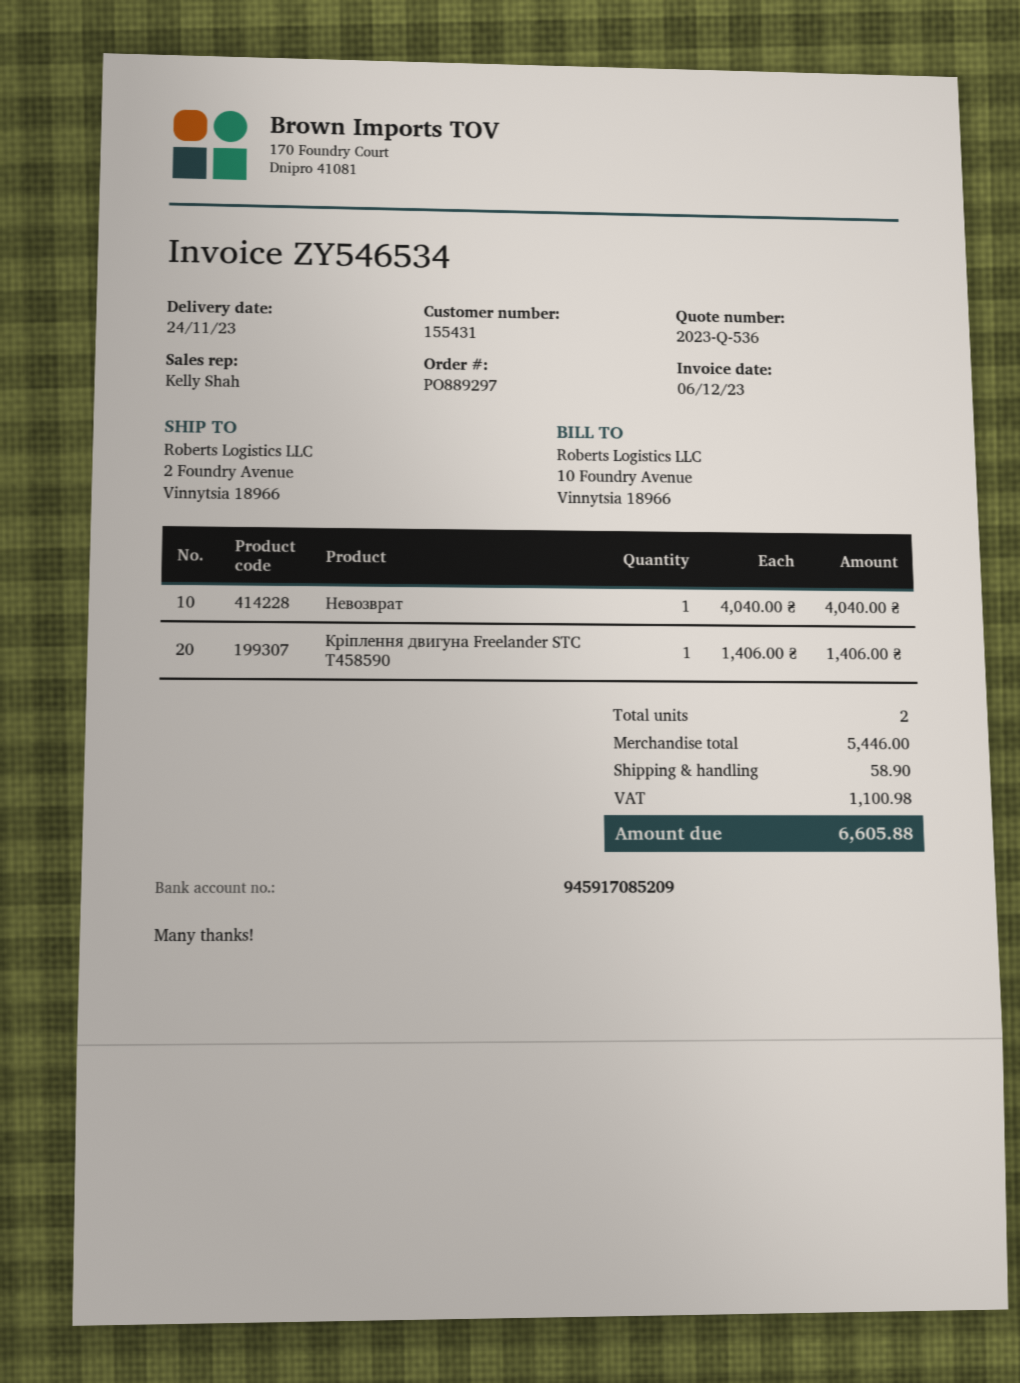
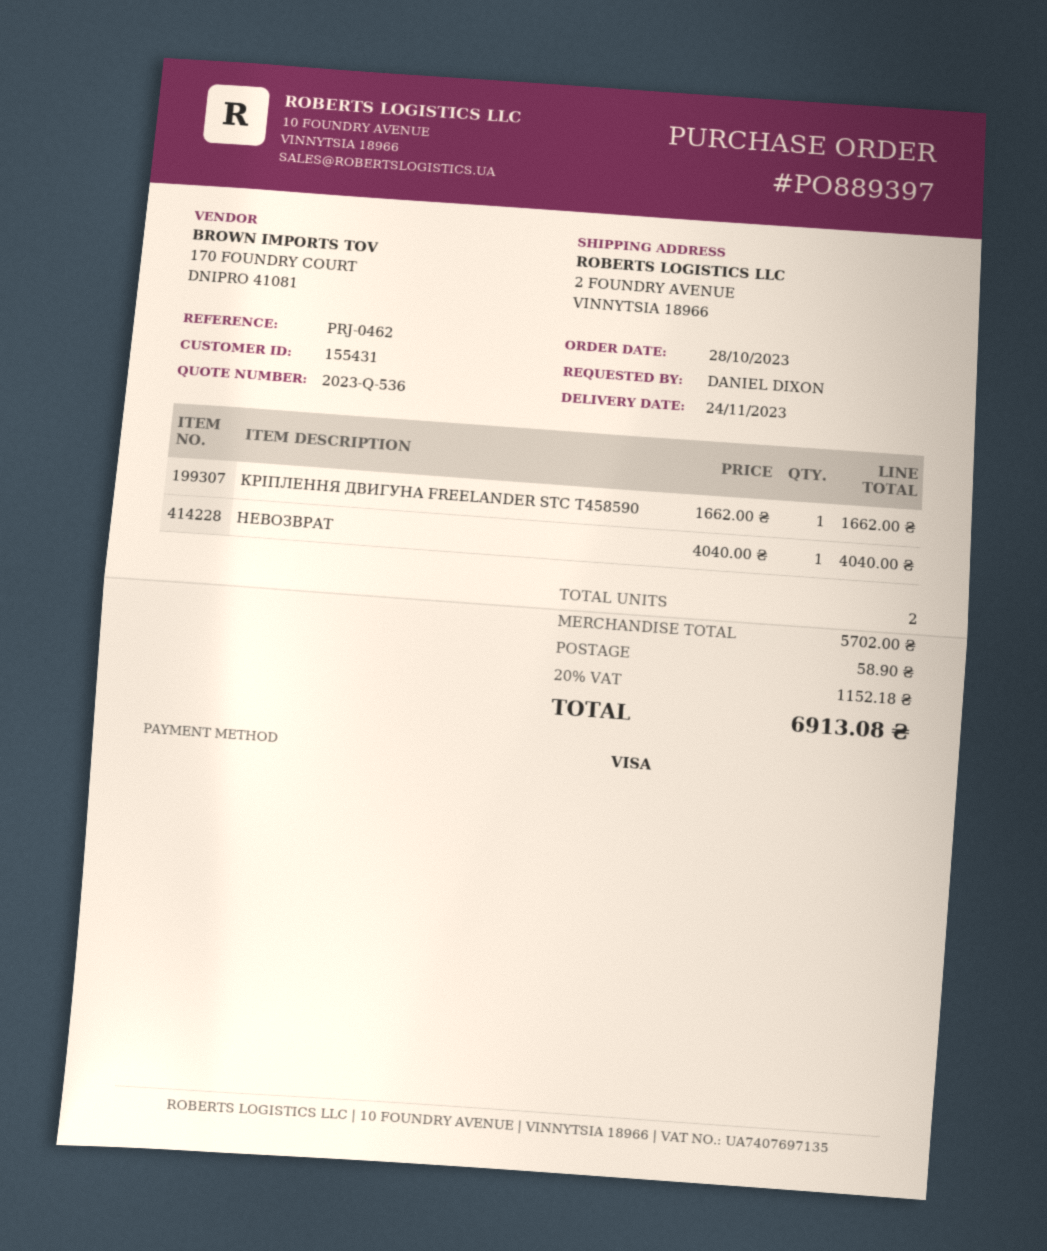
order number: PO889297 -> PO889397
Кріплення двигуна Freelander STC T458590: 1 x 1406.00 = 1406.00 -> 1 x 1662.00 = 1662.00
subtotal: 5446.00 -> 5702.00
tax: 1100.98 -> 1152.18
total: 6605.88 -> 6913.08

